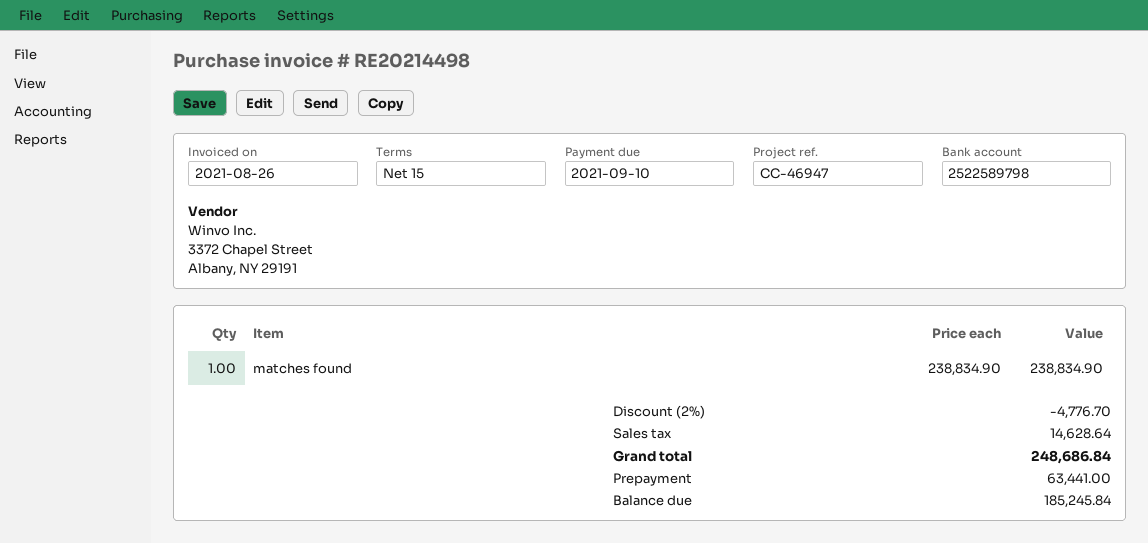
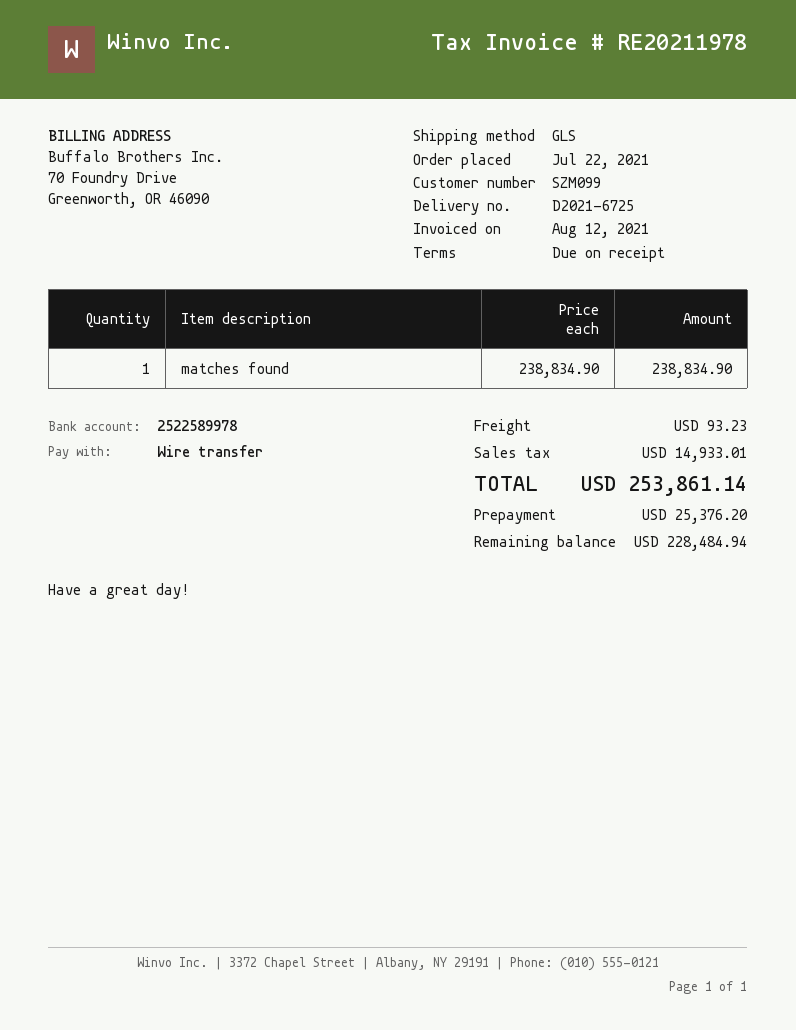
invoice number: RE20214498 -> RE20211978
invoice date: 2021-08-26 -> 2021-08-12
payment terms: 15 days -> on receipt
bank account: 2522589798 -> 2522589978
discount: 2% = 4776.70 -> none
shipping: none -> 93.23
tax: 14628.64 -> 14933.01
total: 248686.84 -> 253861.14
deposit: 63441.00 -> 25376.20
balance: 185245.84 -> 228484.94

